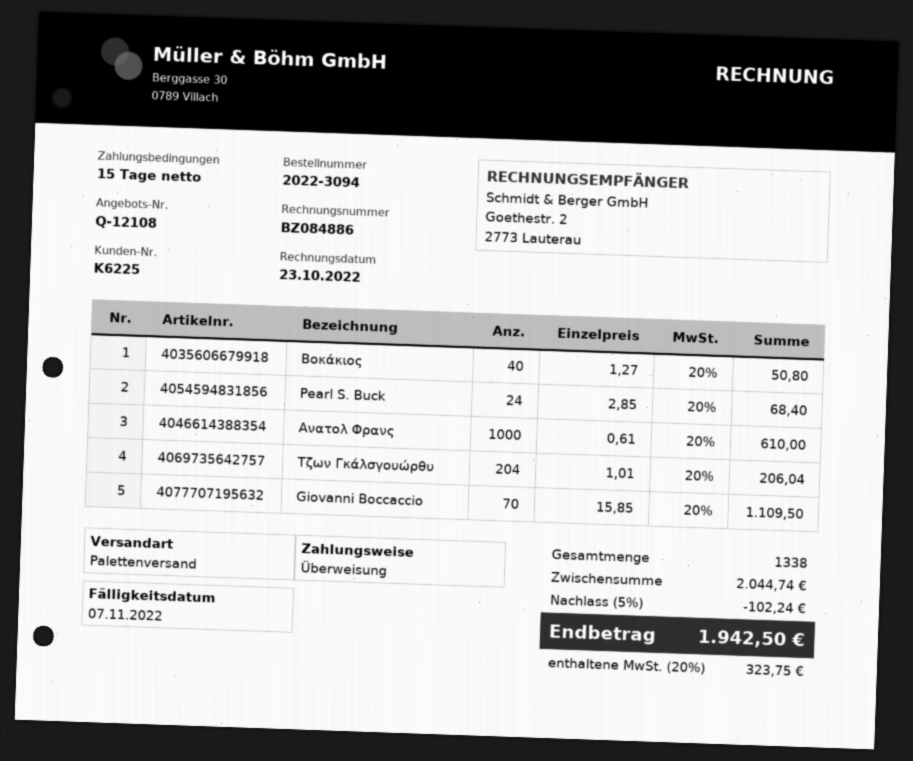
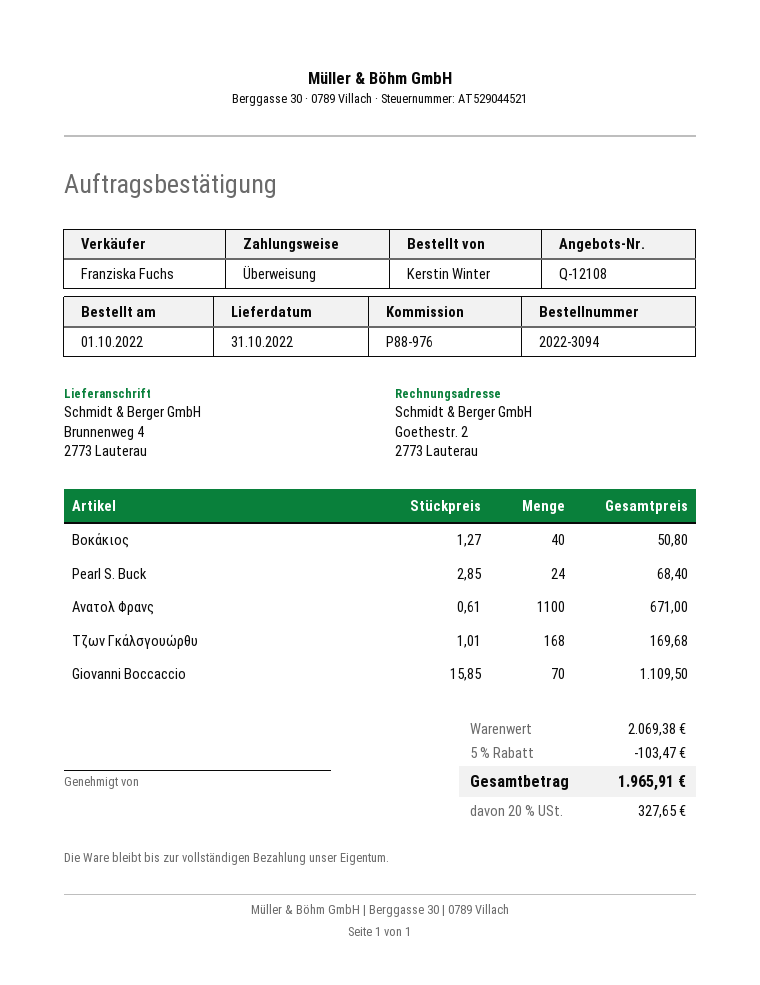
Ανατολ Φρανς: 1000 x 0.61 = 610.00 -> 1100 x 0.61 = 671.00
Τζων Γκάλσγουώρθυ: 204 x 1.01 = 206.04 -> 168 x 1.01 = 169.68
subtotal: 2044.74 -> 2069.38
discount: 5% = 102.24 -> 5% = 103.47
tax: 20% = 323.75 -> 20% = 327.65
total: 1942.50 -> 1965.91

